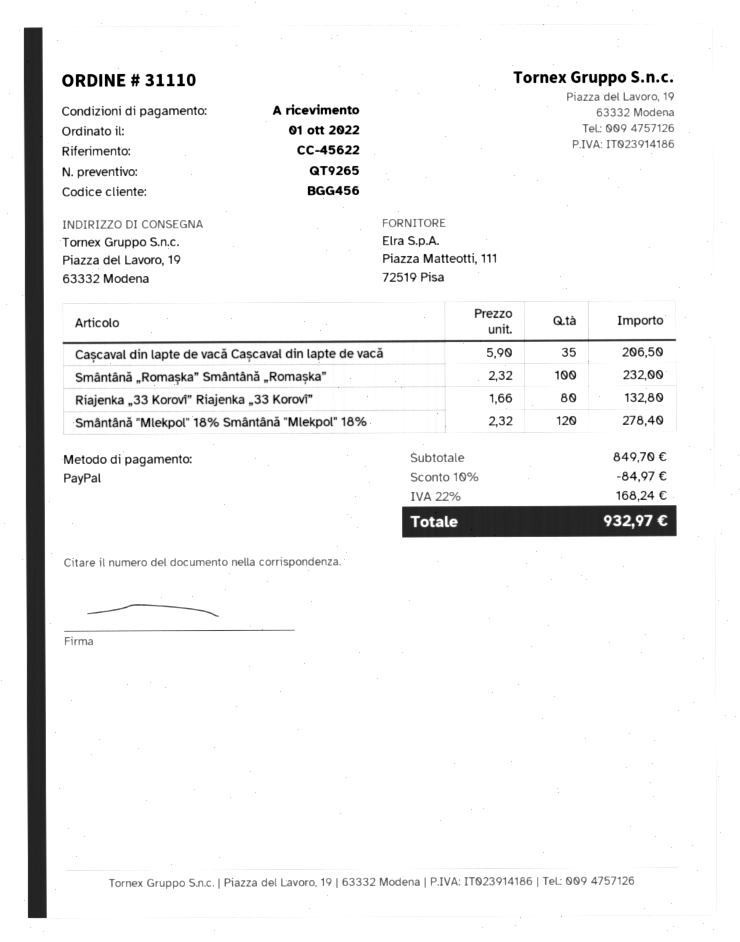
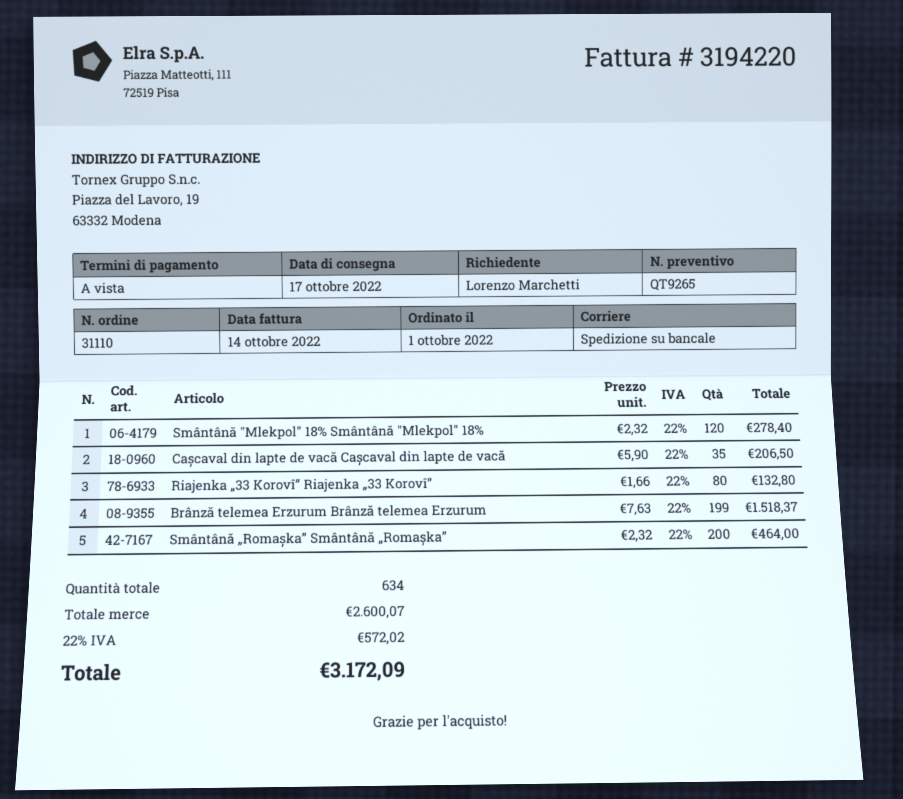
Smântână „Romașka” Smântână „Romașka”: 100 x 2.32 = 232.00 -> 200 x 2.32 = 464.00
Brânză telemea Erzurum Brânză telemea Erzurum: none -> 199 x 7.63 = 1518.37
subtotal: 849.70 -> 2600.07
discount: 10% = 84.97 -> none
tax: 22% = 168.24 -> 22% = 572.02
total: 932.97 -> 3172.09

